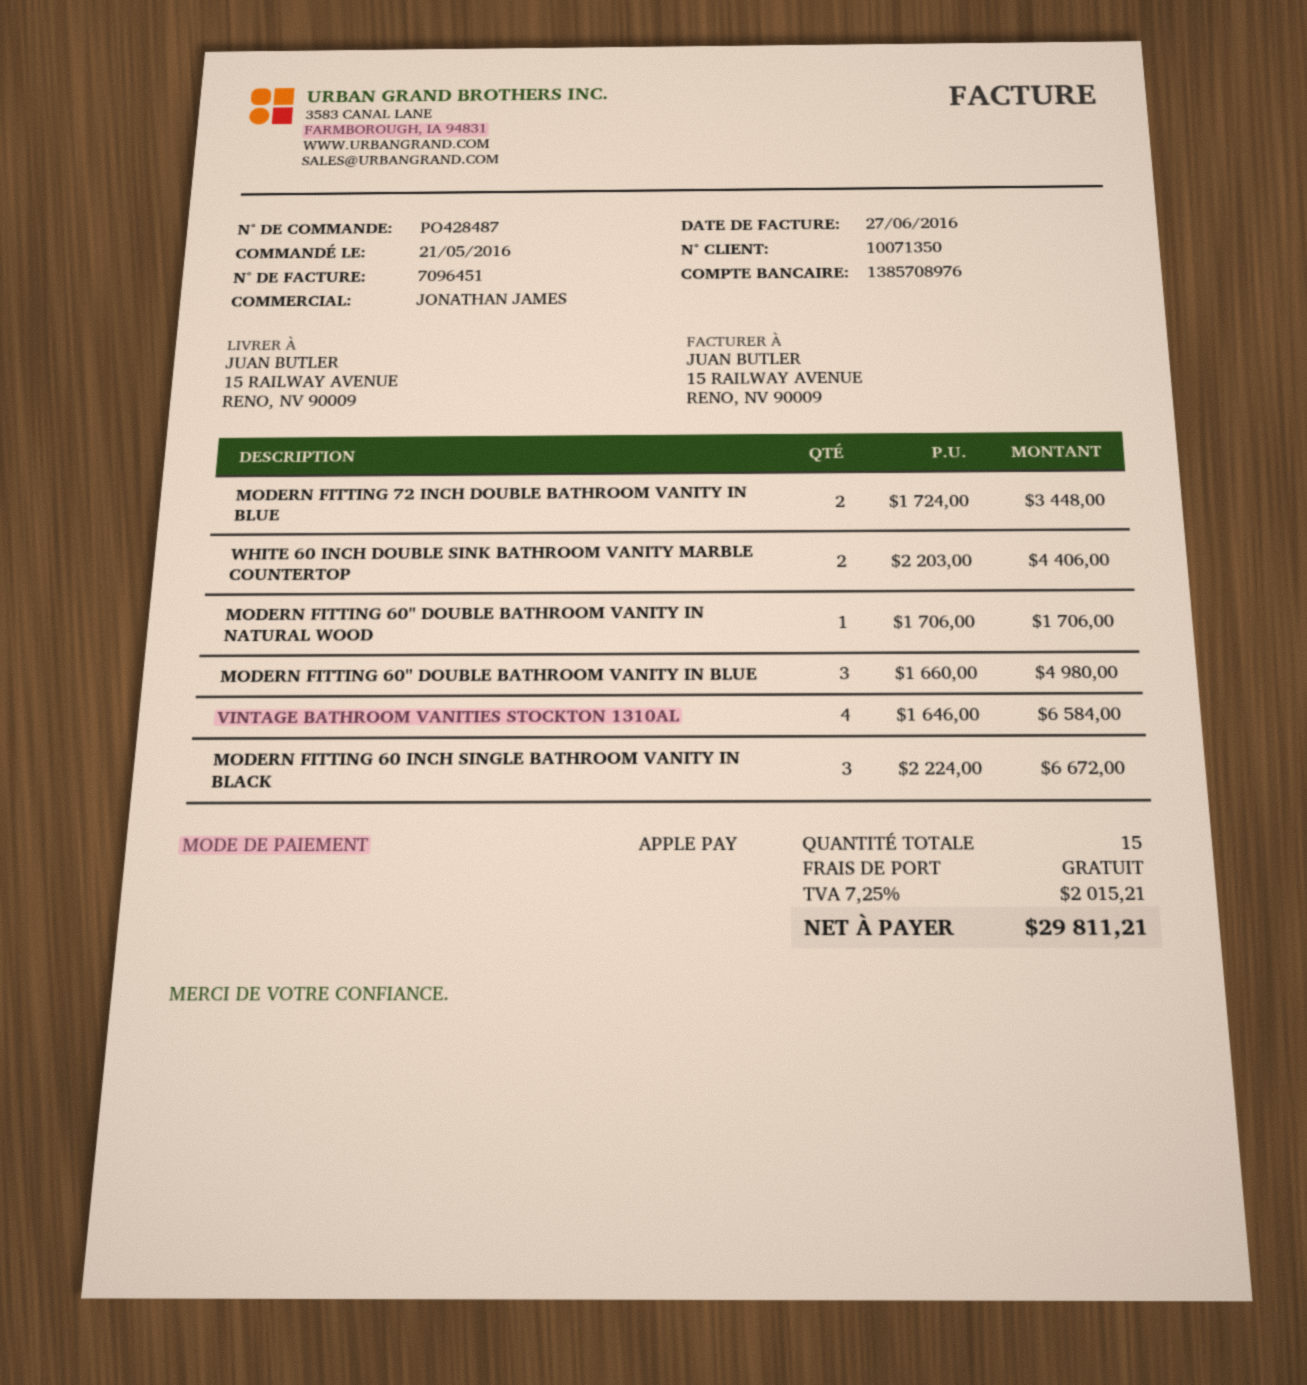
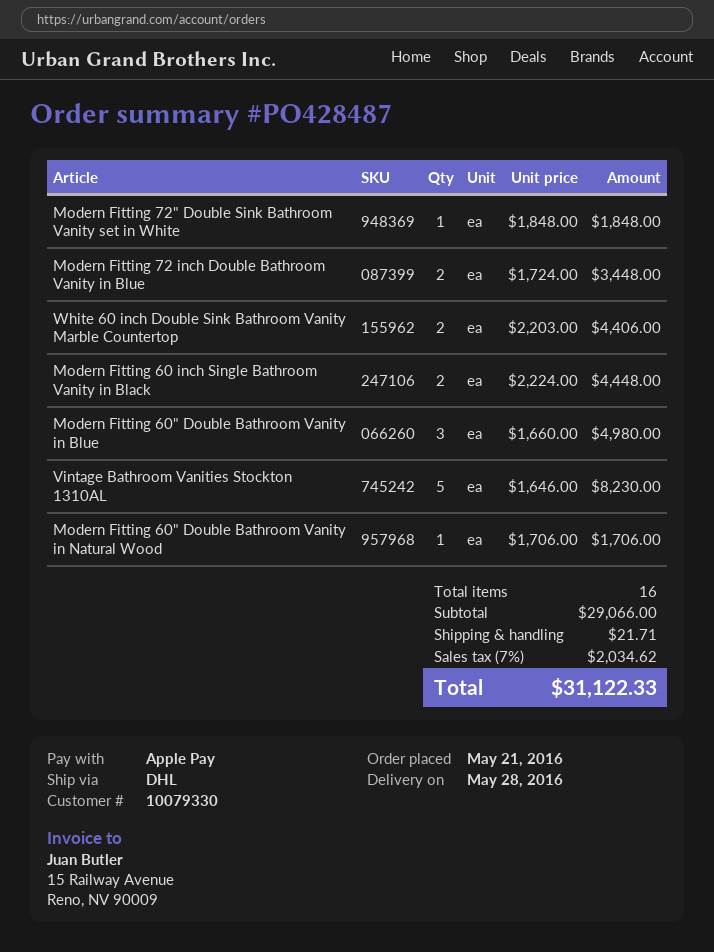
customer number: 10071350 -> 10079330
VINTAGE BATHROOM VANITIES STOCKTON 1310AL: 4 x 1646.00 = 6584.00 -> 5 x 1646.00 = 8230.00
MODERN FITTING 60 INCH SINGLE BATHROOM VANITY IN BLACK: 3 x 2224.00 = 6672.00 -> 2 x 2224.00 = 4448.00
Modern Fitting 72" Double Sink Bathroom Vanity set in White: none -> 1 x 1848.00 = 1848.00
total quantity: 15 -> 16
shipping: 0.00 -> 21.71
tax: 7.25% = 2015.21 -> 7% = 2034.62
total: 29811.21 -> 31122.33

